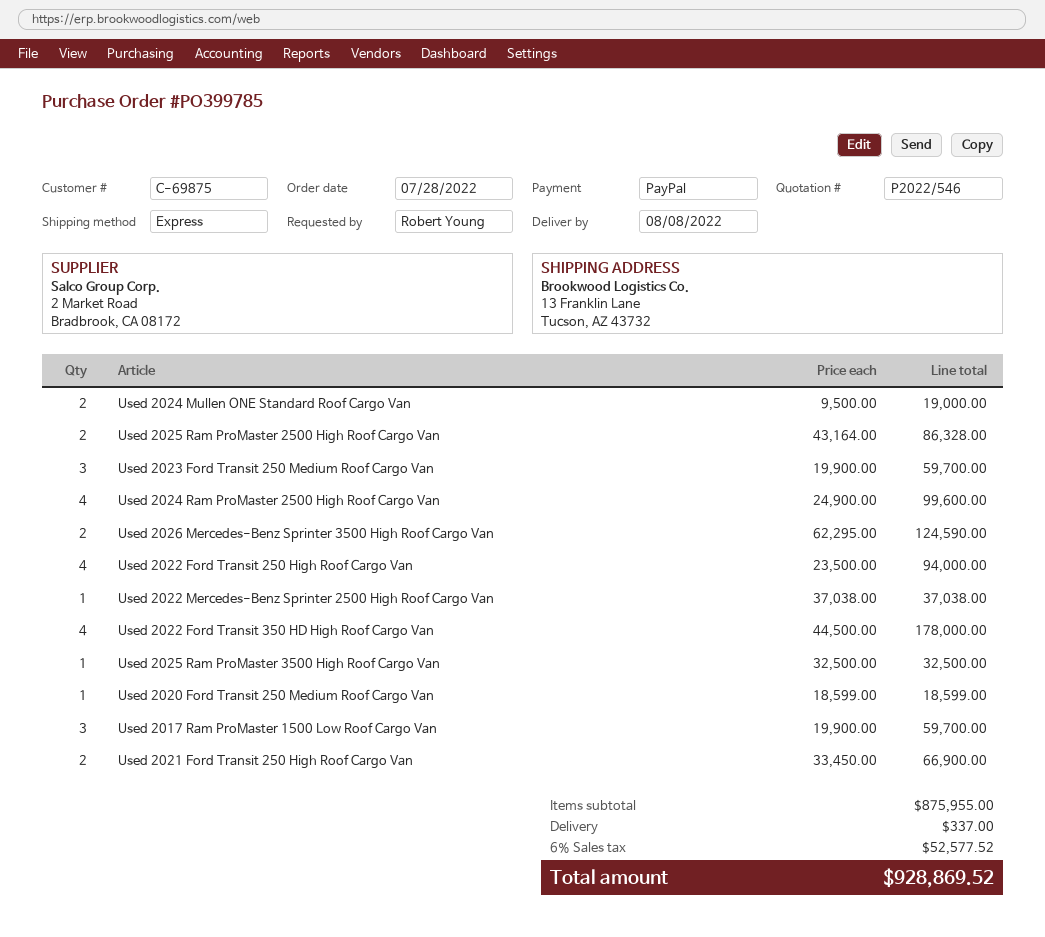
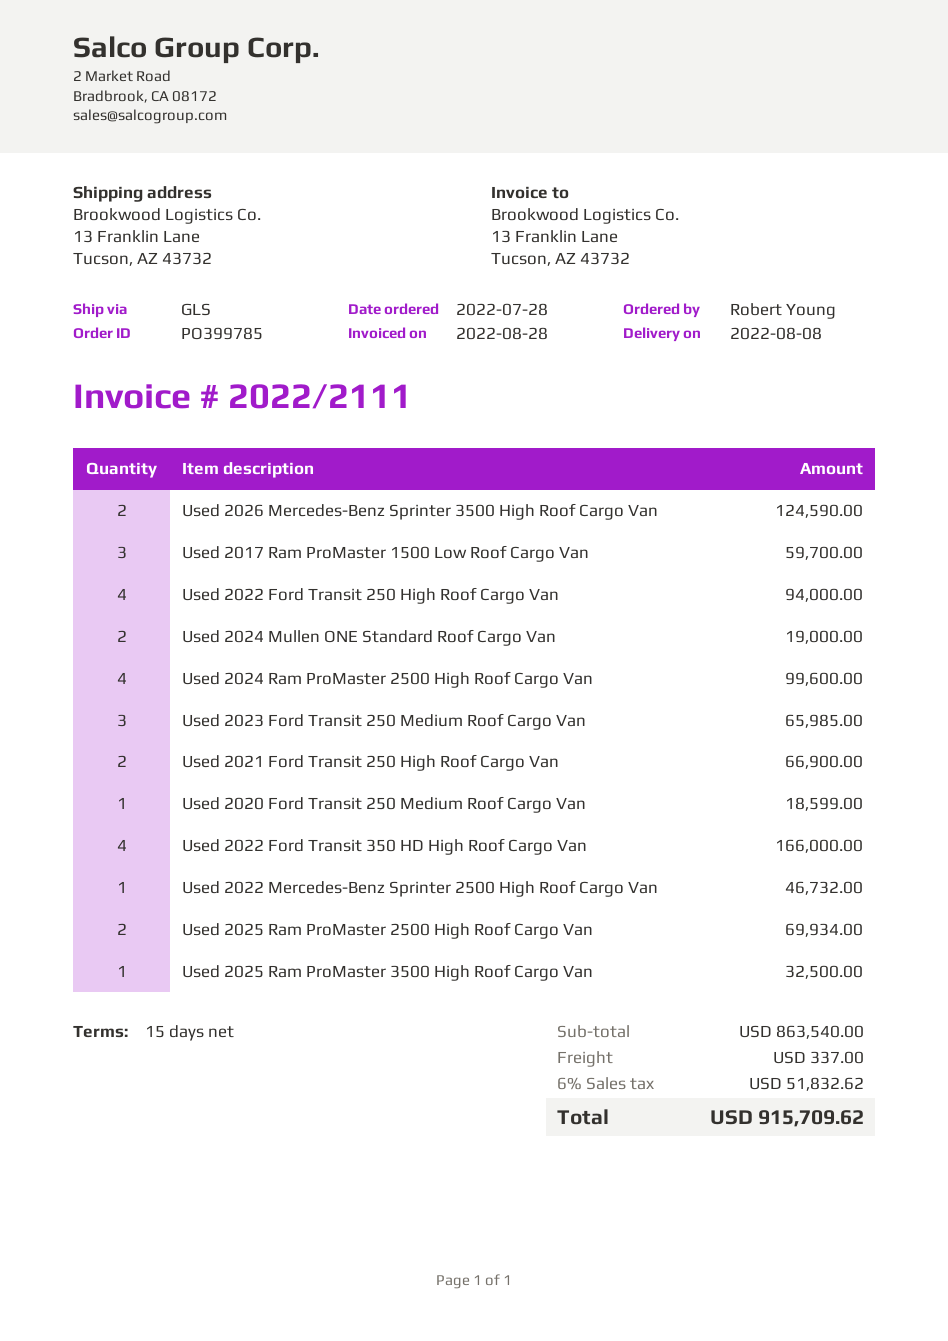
shipping method: express -> GLS
Used 2025 Ram ProMaster 2500 High Roof Cargo Van: 2 for 86328.00 -> 2 for 69934.00
Used 2023 Ford Transit 250 Medium Roof Cargo Van: 3 for 59700.00 -> 3 for 65985.00
Used 2022 Mercedes-Benz Sprinter 2500 High Roof Cargo Van: 1 for 37038.00 -> 1 for 46732.00
Used 2022 Ford Transit 350 HD High Roof Cargo Van: 4 for 178000.00 -> 4 for 166000.00
subtotal: 875955.00 -> 863540.00
tax: 6% = 52577.52 -> 6% = 51832.62
total: 928869.52 -> 915709.62

